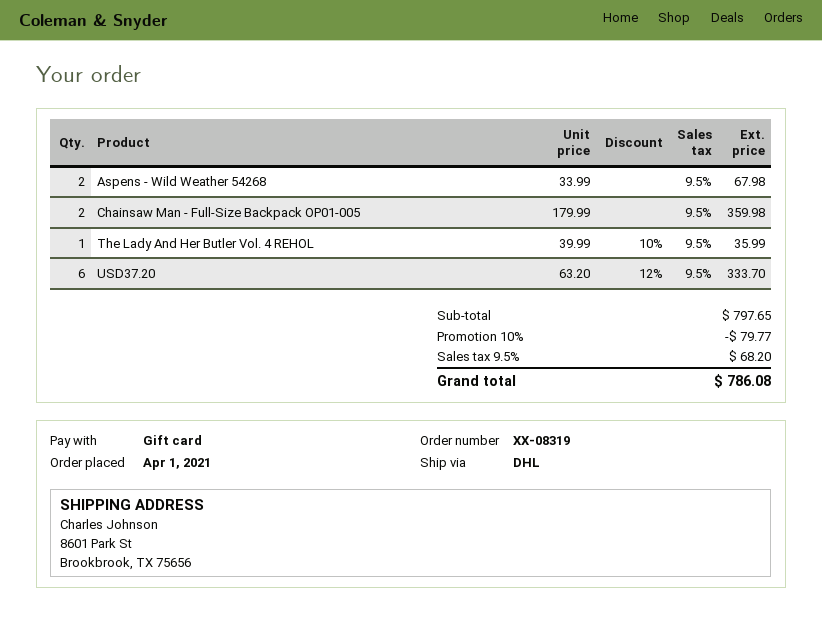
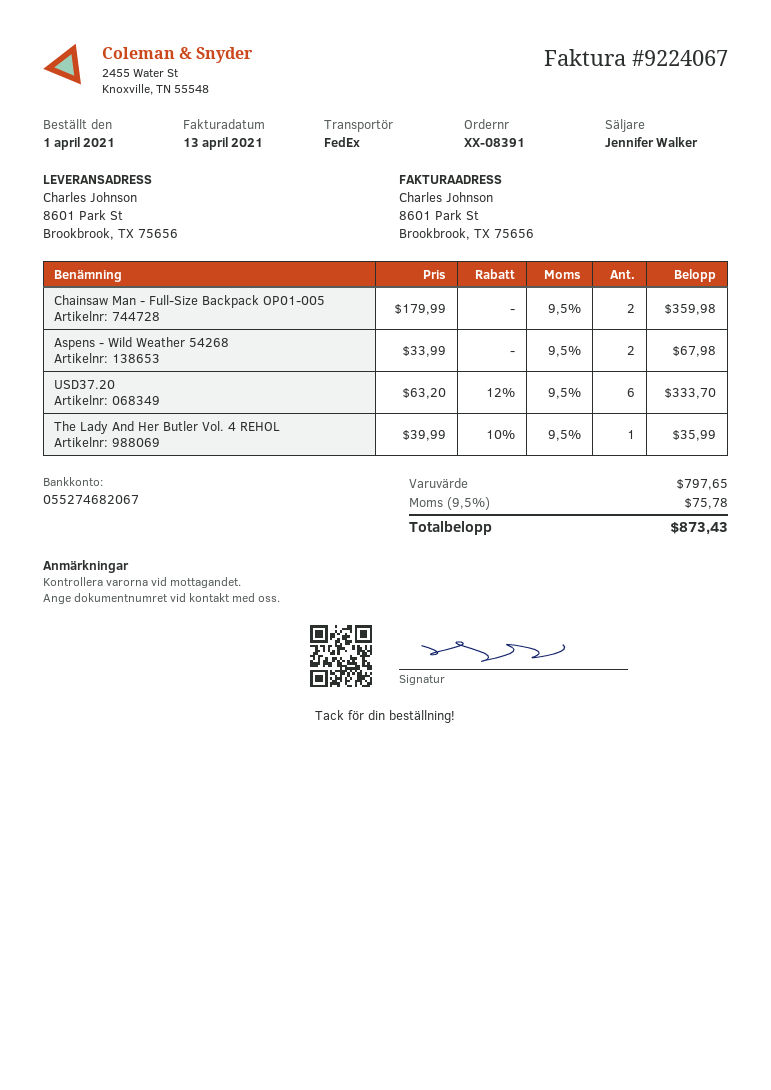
order number: XX-08319 -> XX-08391
shipping method: DHL -> FedEx
discount: 10% = 79.77 -> none
tax: 9.5% = 68.20 -> 9.5% = 75.78
total: 786.08 -> 873.43

